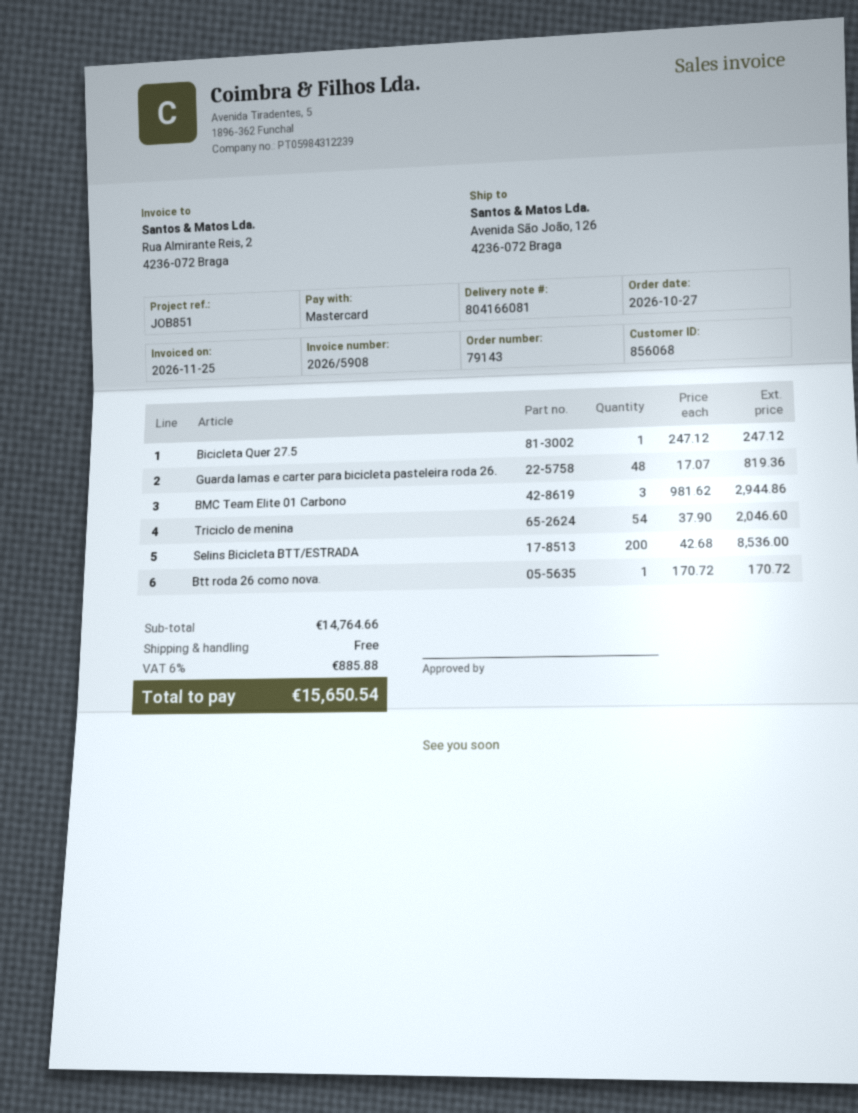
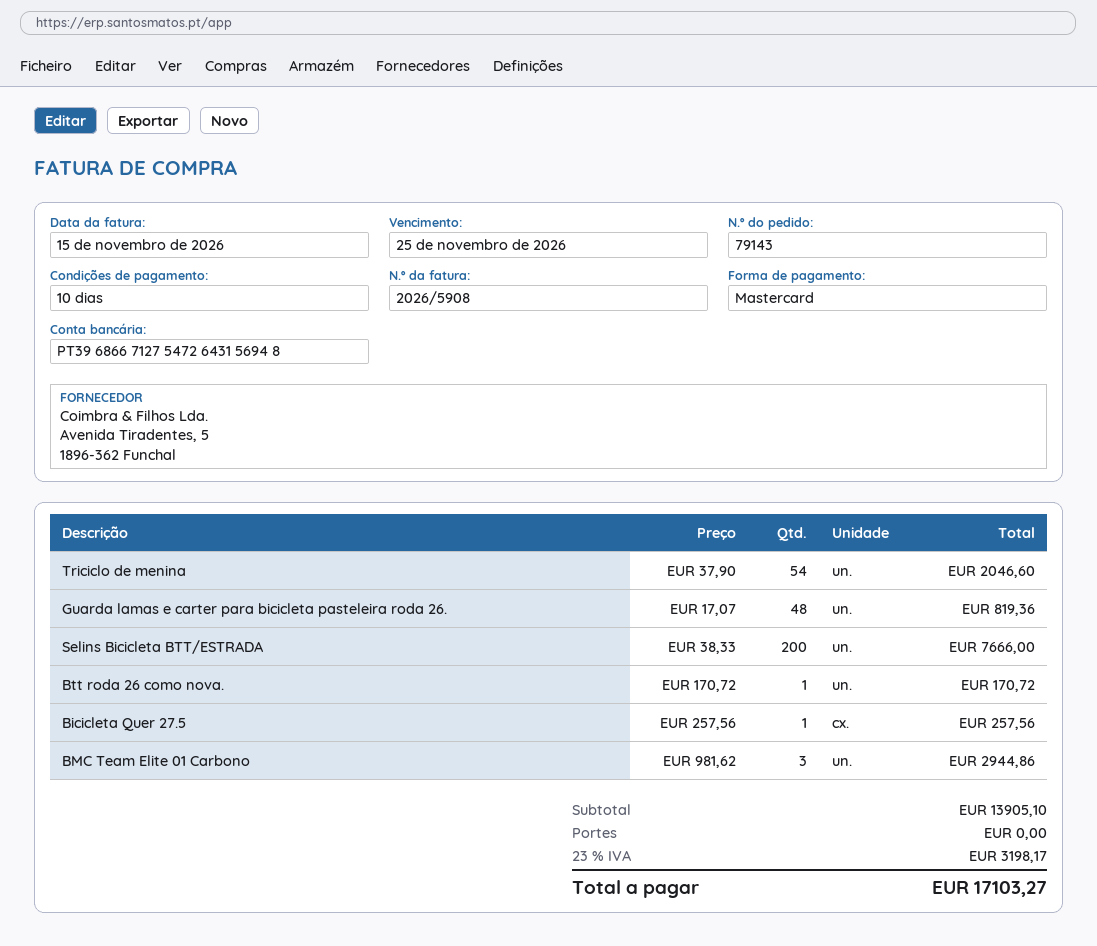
invoice date: 2026-11-25 -> 2026-11-15
Bicicleta Quer 27.5: 1 x 247.12 = 247.12 -> 1 x 257.56 = 257.56
Selins Bicicleta BTT/ESTRADA: 200 x 42.68 = 8536.00 -> 200 x 38.33 = 7666.00
subtotal: 14764.66 -> 13905.10
tax: 6% = 885.88 -> 23% = 3198.17
total: 15650.54 -> 17103.27

